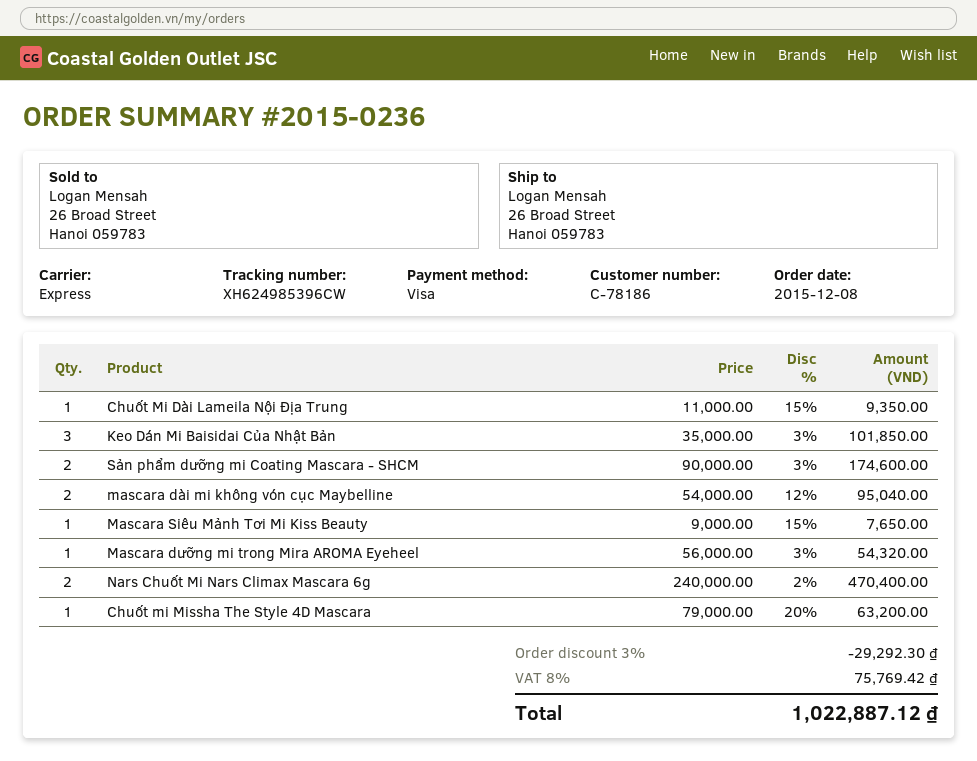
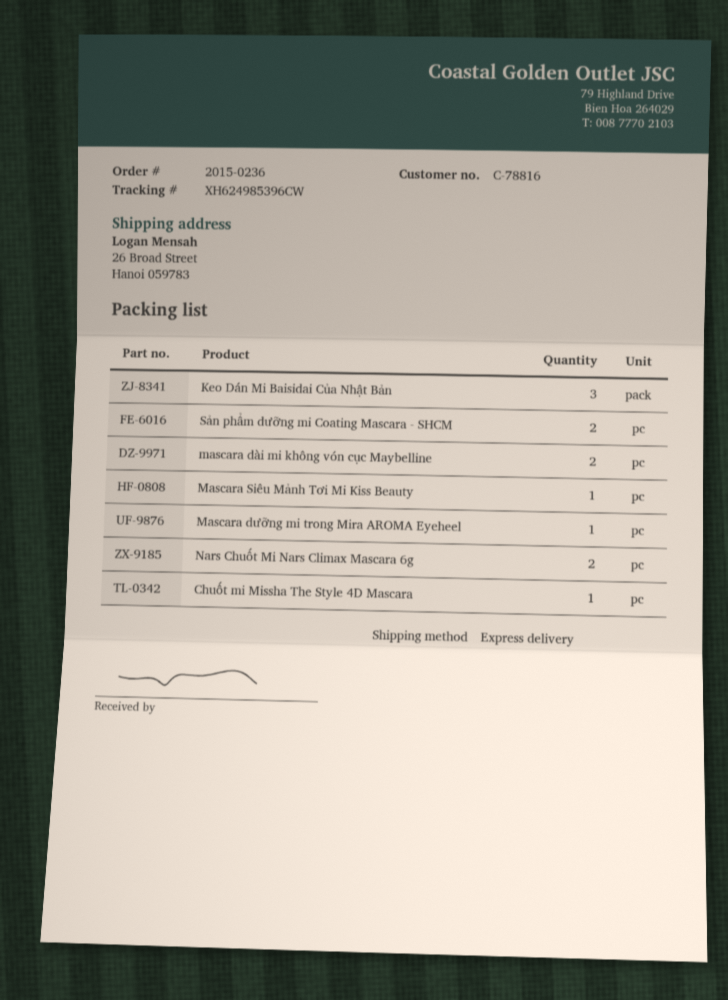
customer number: C-78186 -> C-78816
Chuốt Mi Dài Lameila Nội Địa Trung: 1 -> none

